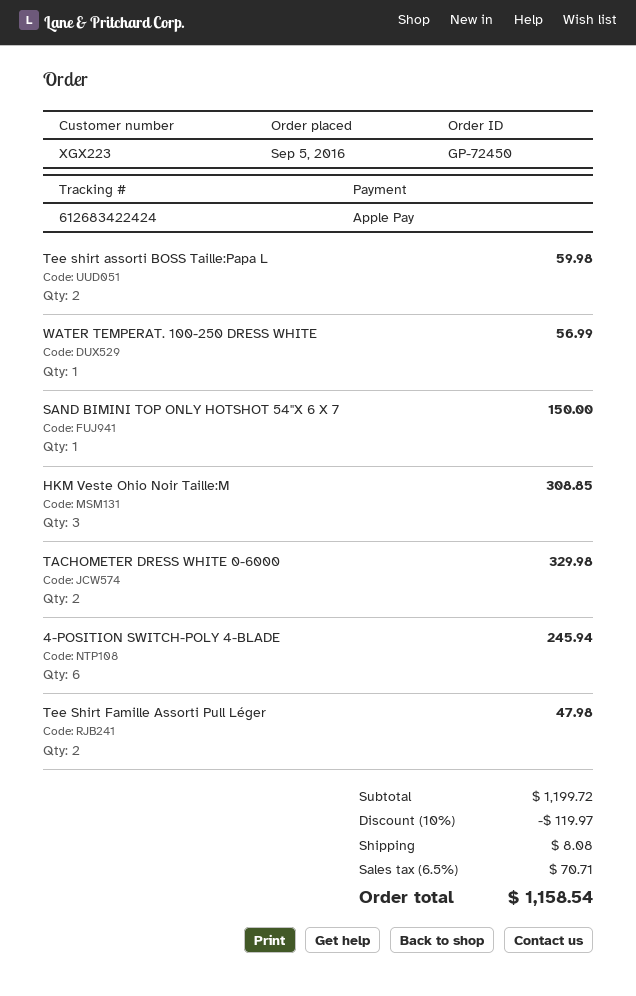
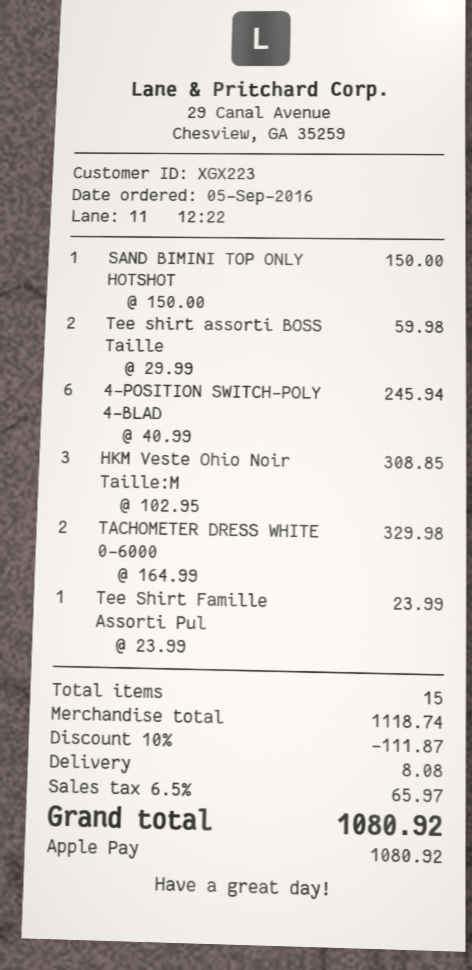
WATER TEMPERAT. 100-250 DRESS WHITE: 1 for 56.99 -> none
Tee Shirt Famille Assorti Pull Léger: 2 for 47.98 -> 1 for 23.99
subtotal: 1199.72 -> 1118.74
discount: 10% = 119.97 -> 10% = 111.87
tax: 6.5% = 70.71 -> 6.5% = 65.97
total: 1158.54 -> 1080.92

